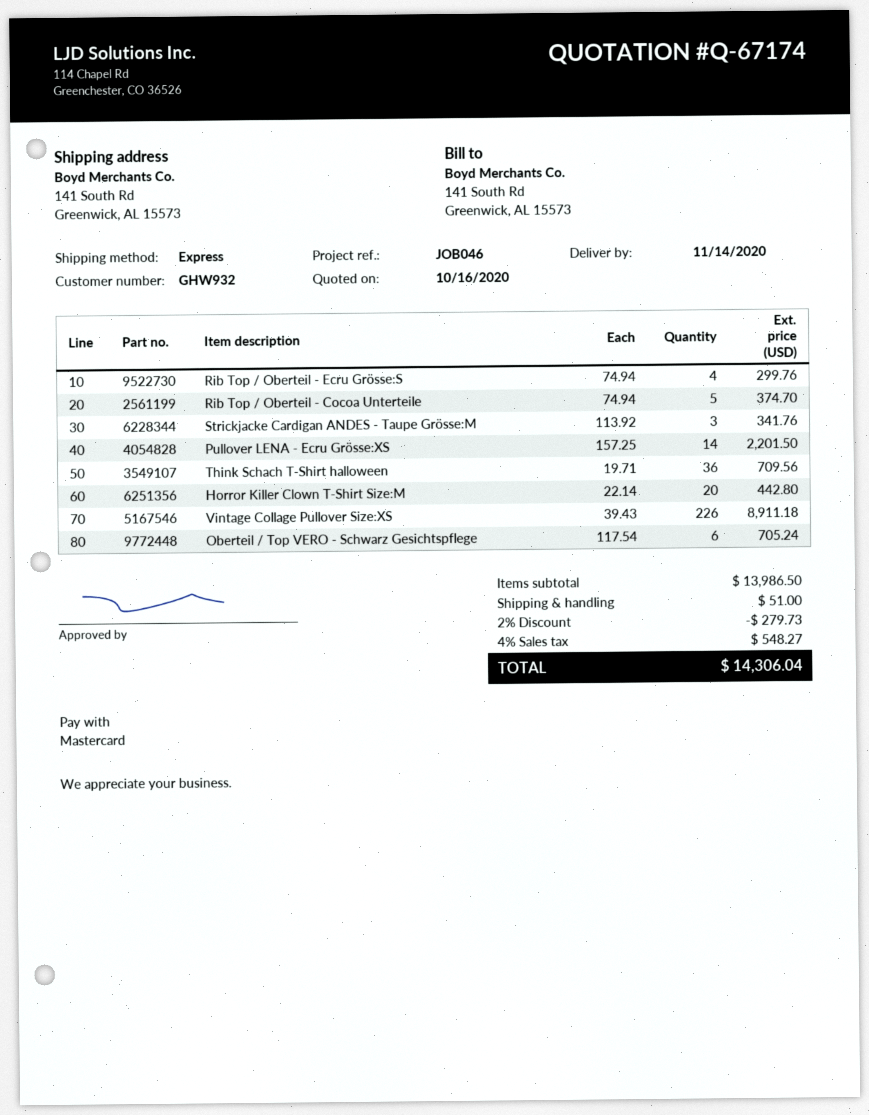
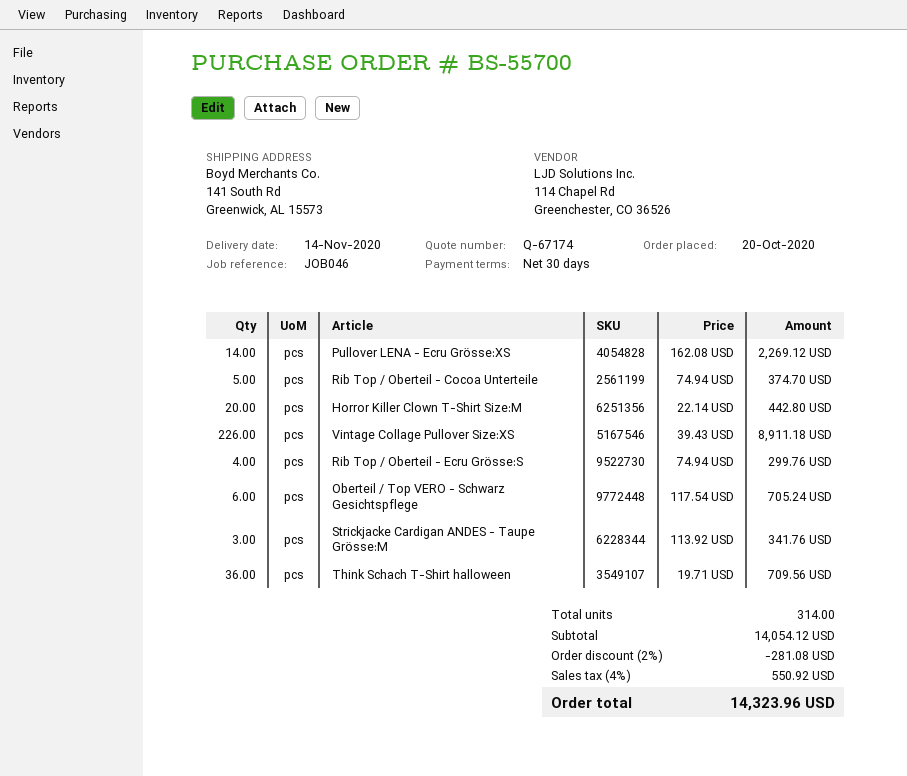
Pullover LENA - Ecru Grösse:XS: 14 x 157.25 = 2201.50 -> 14 x 162.08 = 2269.12
subtotal: 13986.50 -> 14054.12
discount: 2% = 279.73 -> 2% = 281.08
shipping: 51.00 -> none
tax: 4% = 548.27 -> 4% = 550.92
total: 14306.04 -> 14323.96

